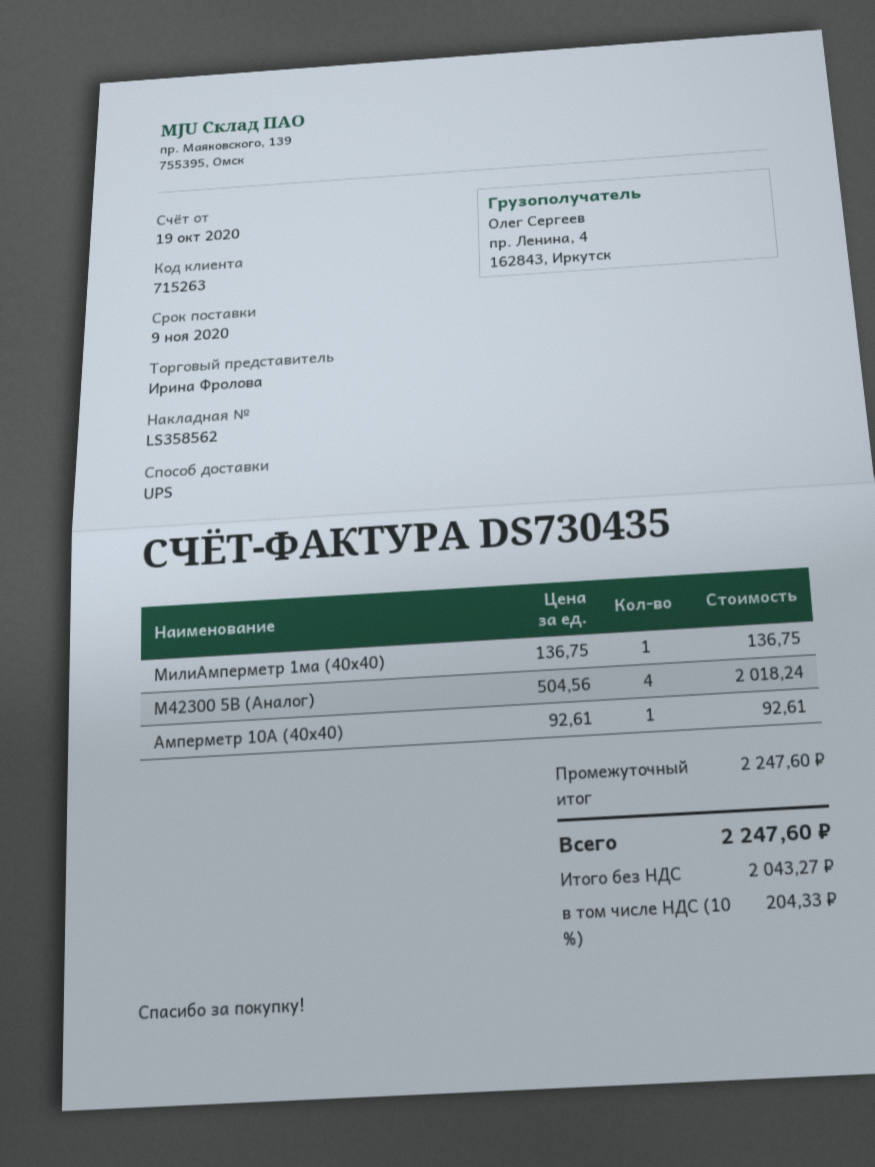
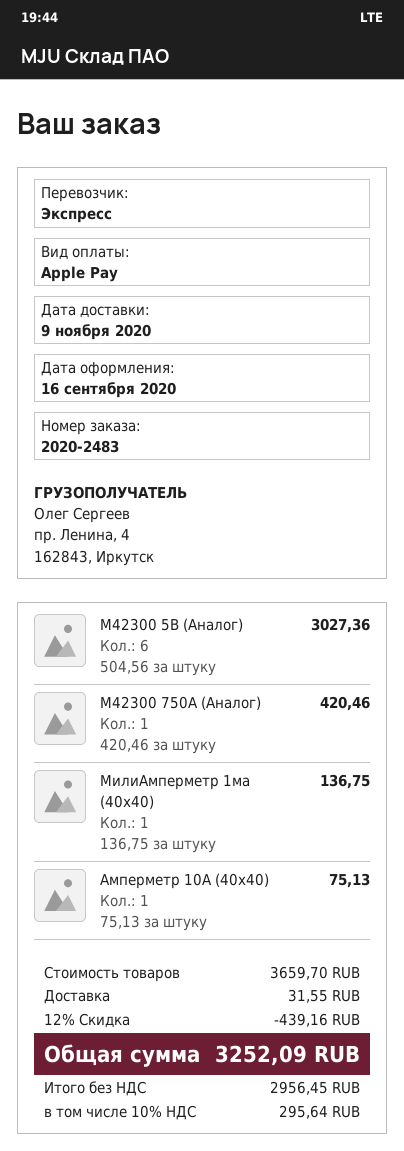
shipping method: UPS -> express
М42300 5В (Аналог): 4 x 504.56 = 2018.24 -> 6 x 504.56 = 3027.36
Амперметр 10А (40х40): 1 x 92.61 = 92.61 -> 1 x 75.13 = 75.13
М42300 750А (Аналог): none -> 1 x 420.46 = 420.46
subtotal: 2247.60 -> 3659.70
discount: none -> 12% = 439.16
shipping: none -> 31.55
net: 2043.27 -> 2956.45
tax: 10% = 204.33 -> 10% = 295.64
total: 2247.60 -> 3252.09

